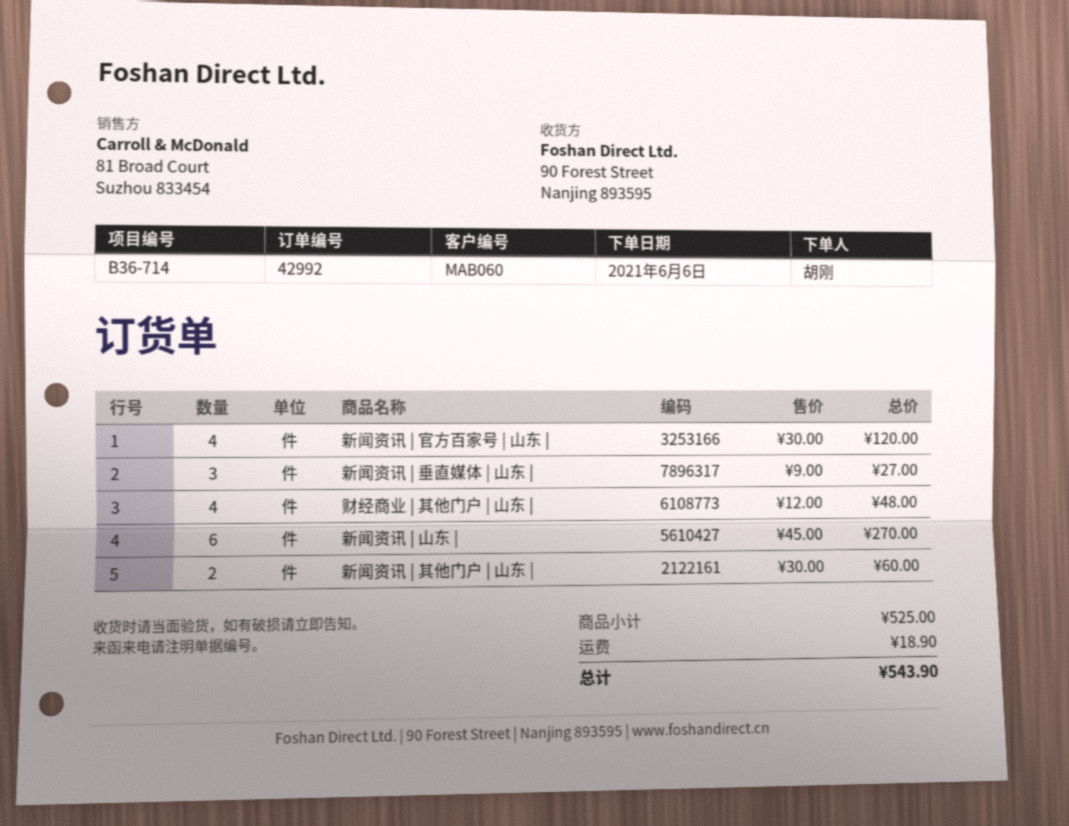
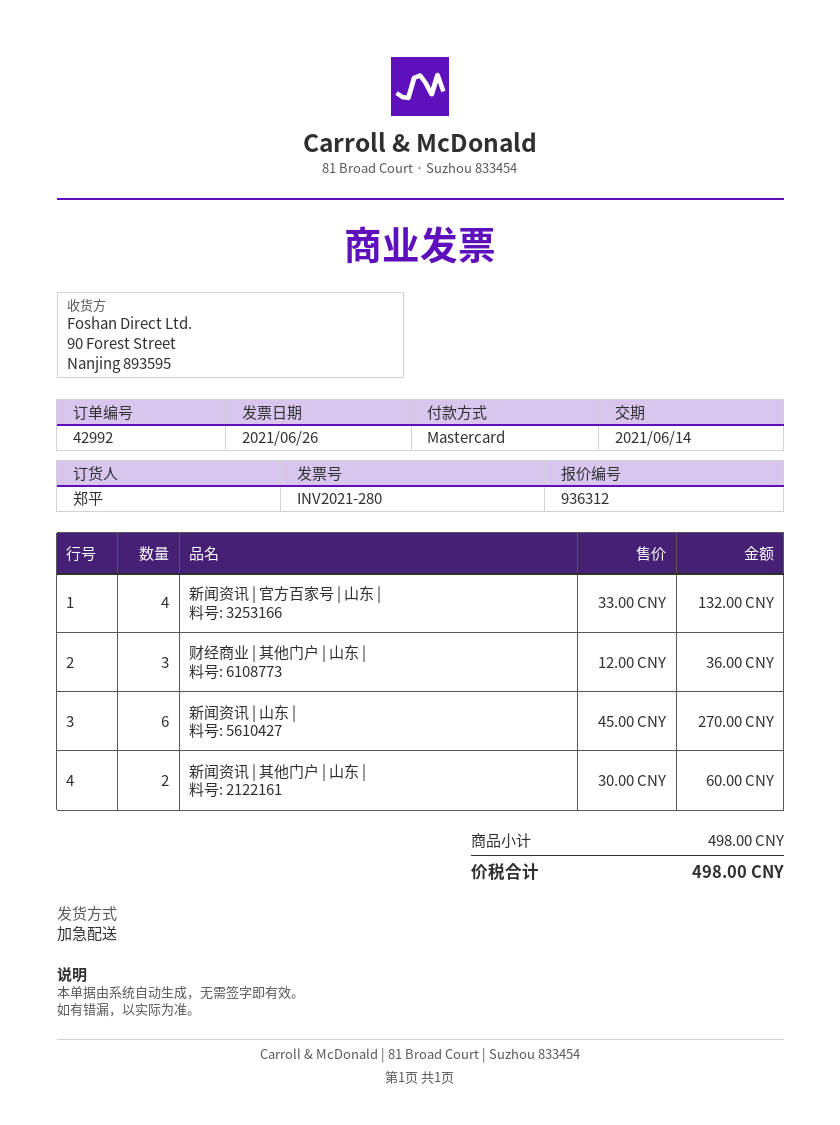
ordered by: 胡刚 -> 郑平
新闻资讯 | 官方百家号 | 山东 |: 4 x 30.00 = 120.00 -> 4 x 33.00 = 132.00
新闻资讯 | 垂直媒体 | 山东 |: 3 x 9.00 = 27.00 -> none
财经商业 | 其他门户 | 山东 |: 4 x 12.00 = 48.00 -> 3 x 12.00 = 36.00
subtotal: 525.00 -> 498.00
shipping: 18.90 -> none
total: 543.90 -> 498.00

